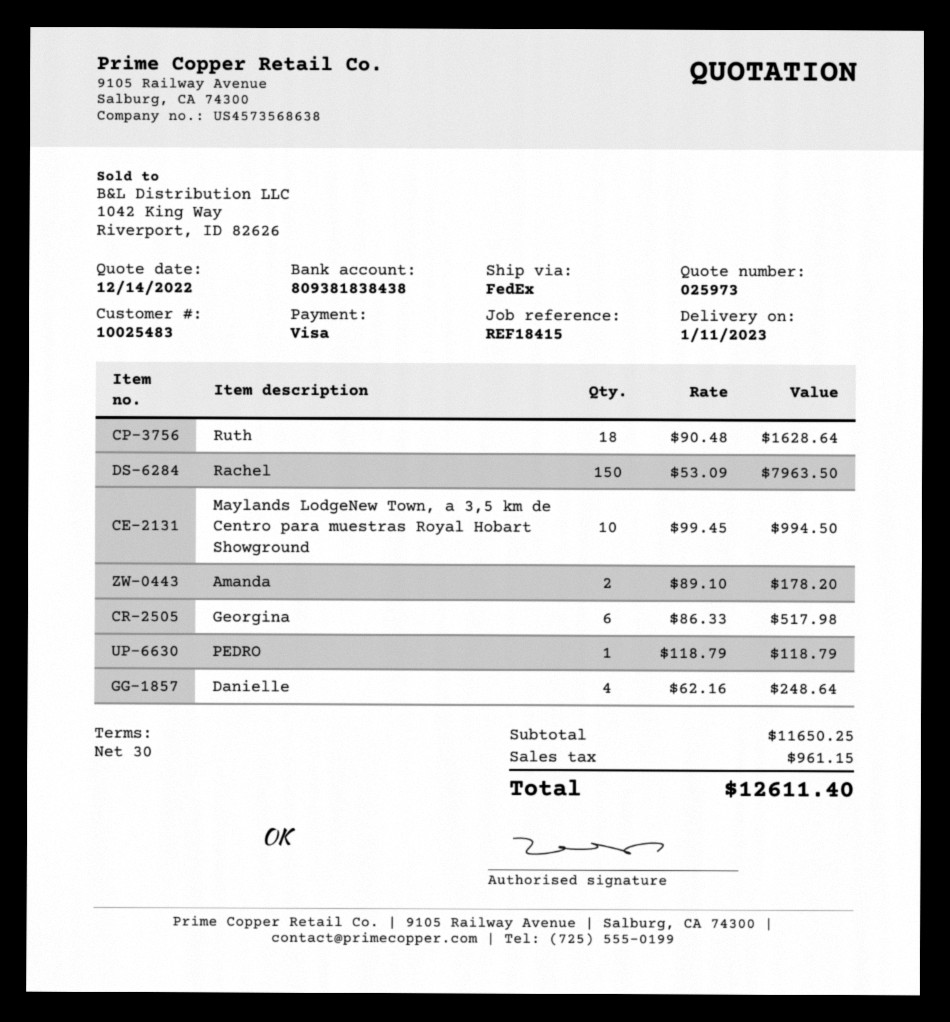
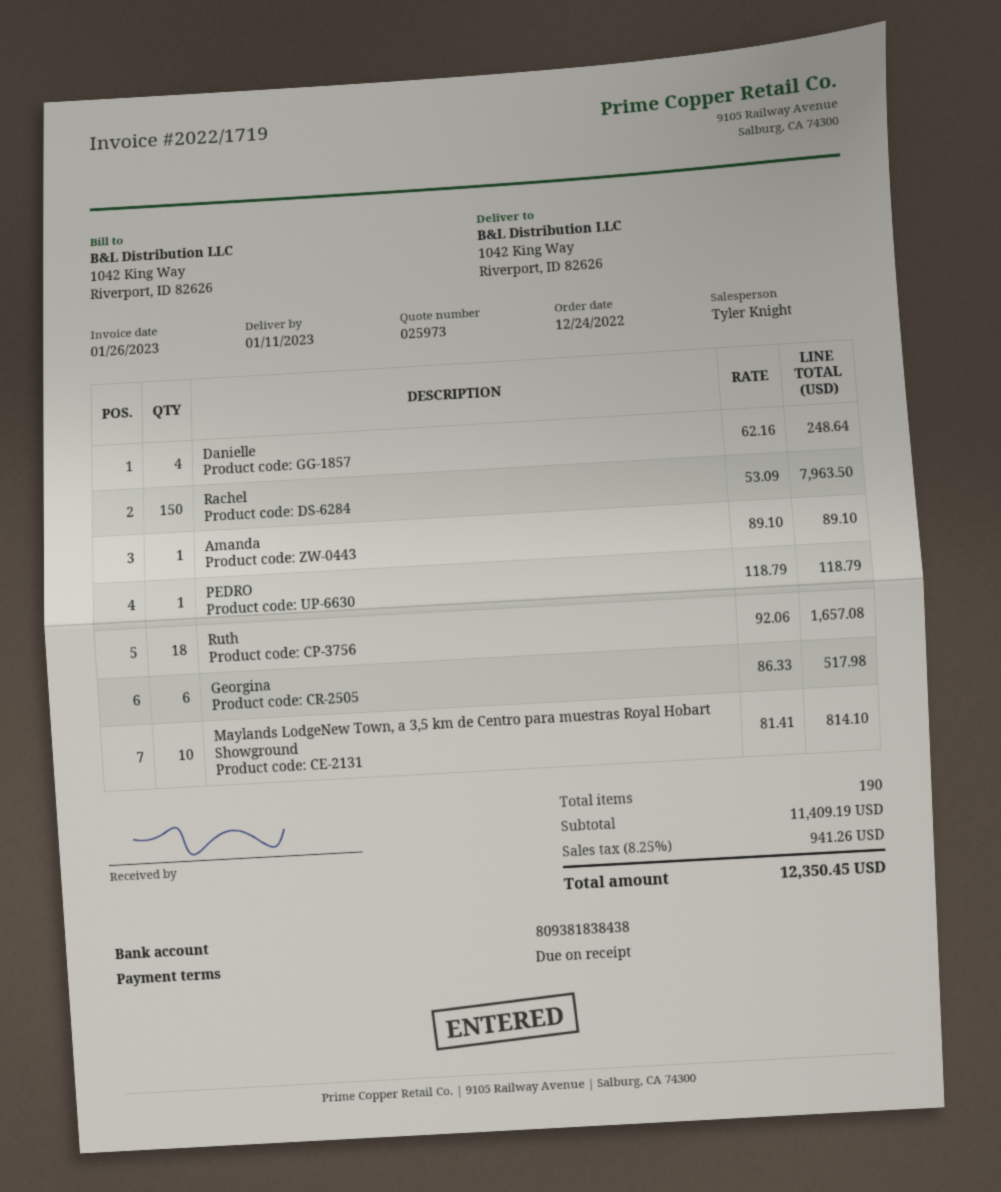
payment terms: 30 days -> on receipt
Ruth: 18 x 90.48 = 1628.64 -> 18 x 92.06 = 1657.08
Maylands LodgeNew Town, a 3,5 km de Centro para muestras Royal Hobart Showground: 10 x 99.45 = 994.50 -> 10 x 81.41 = 814.10
Amanda: 2 x 89.10 = 178.20 -> 1 x 89.10 = 89.10
subtotal: 11650.25 -> 11409.19
tax: 961.15 -> 941.26
total: 12611.40 -> 12350.45

